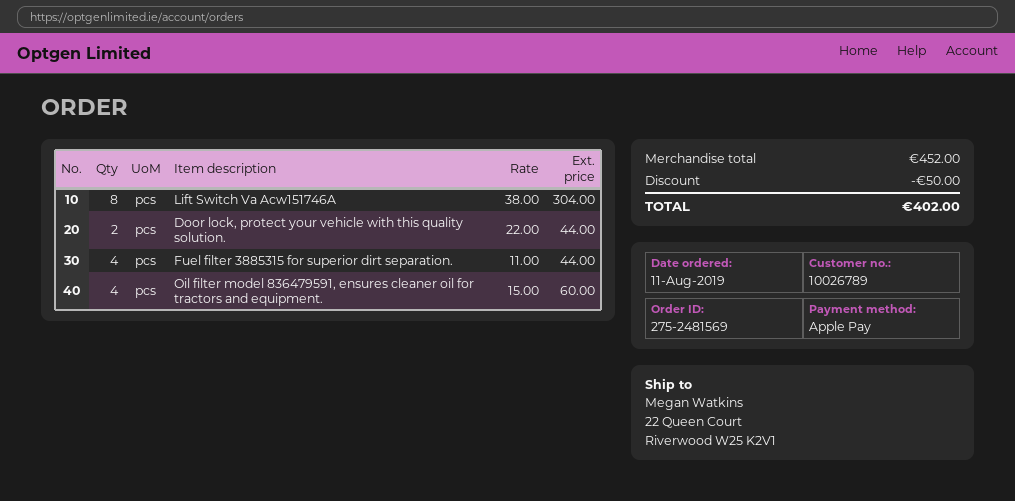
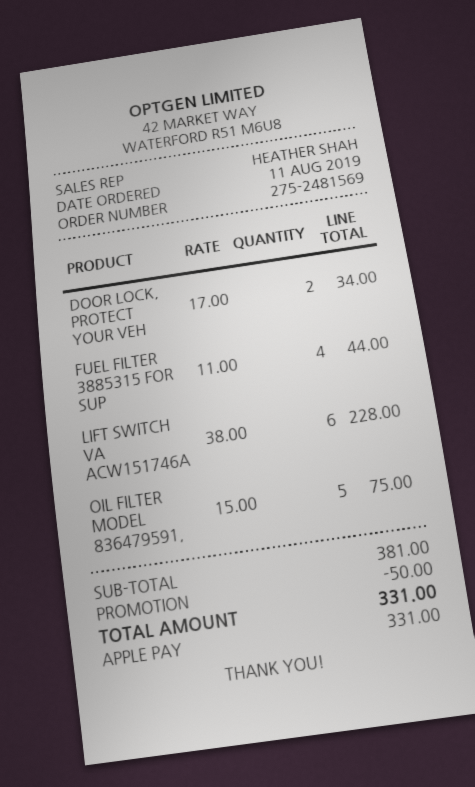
Lift Switch Va Acw151746A: 8 x 38.00 = 304.00 -> 6 x 38.00 = 228.00
Door lock, protect your vehicle with this quality solution.: 2 x 22.00 = 44.00 -> 2 x 17.00 = 34.00
Oil filter model 836479591, ensures cleaner oil for tractors and equipment.: 4 x 15.00 = 60.00 -> 5 x 15.00 = 75.00
subtotal: 452.00 -> 381.00
total: 402.00 -> 331.00

